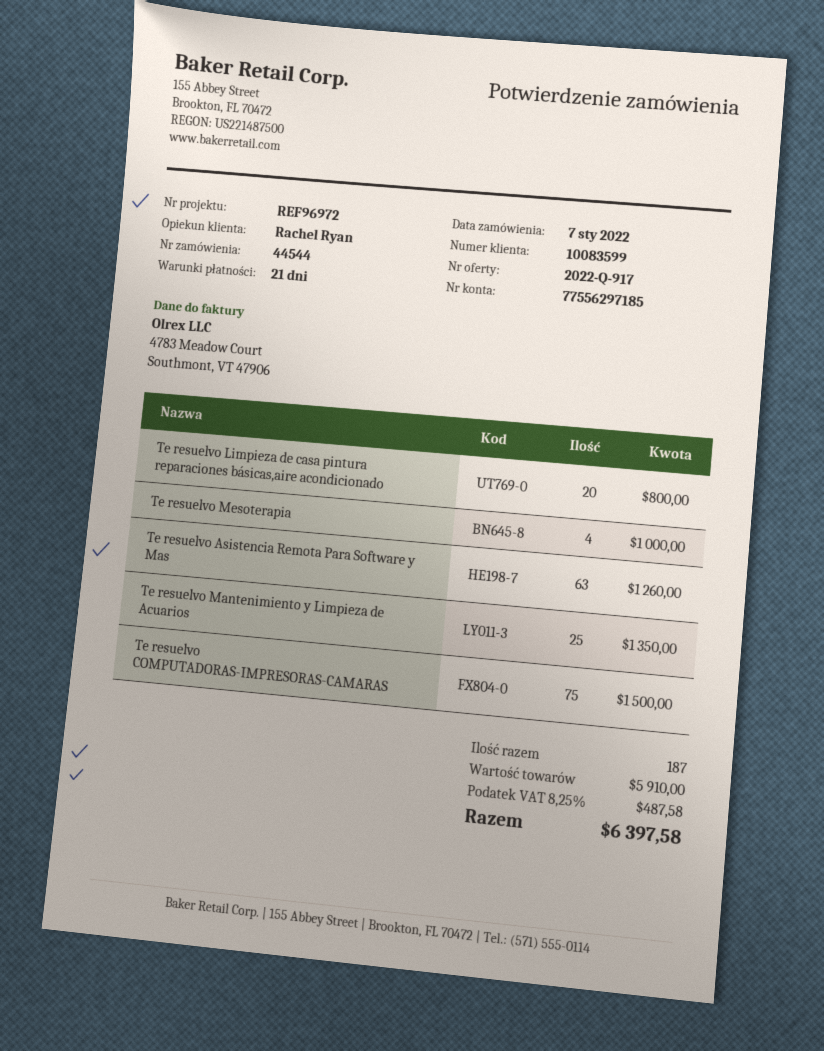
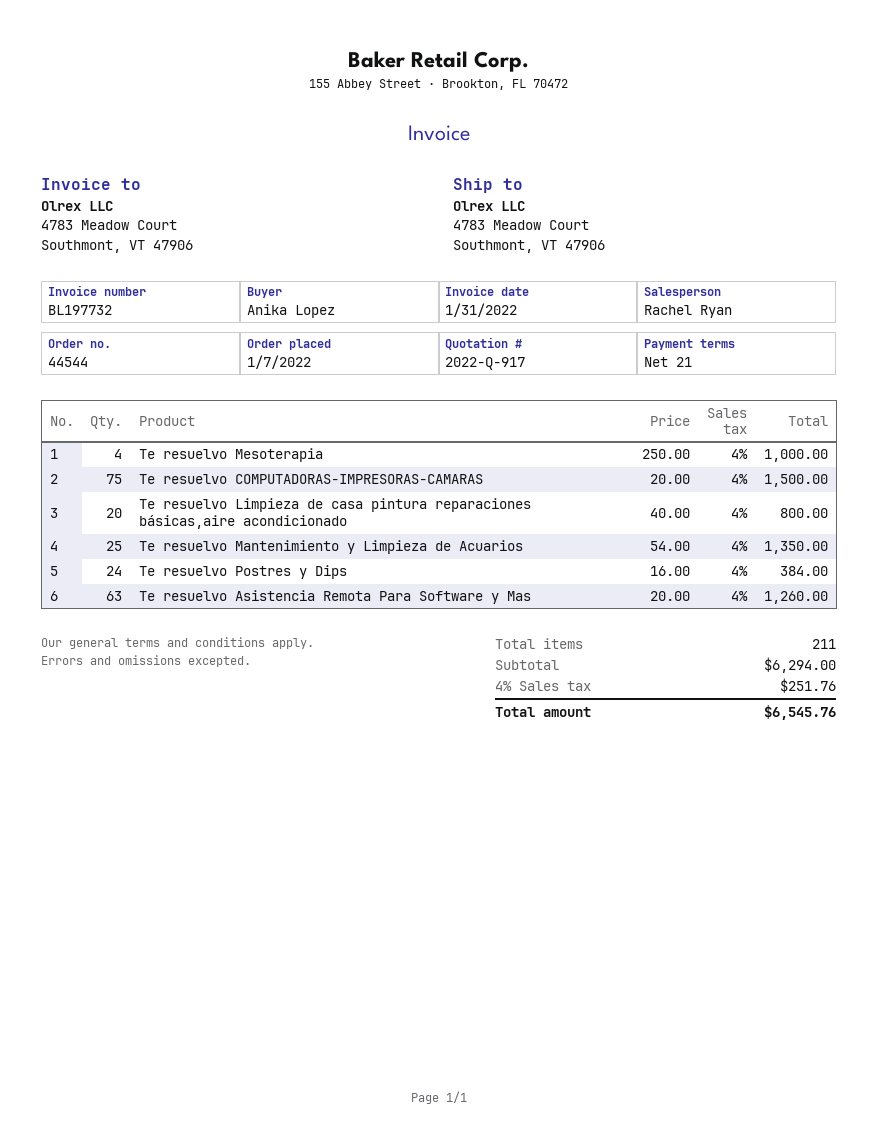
Te resuelvo Postres y Dips: none -> 24 for 384.00
total quantity: 187 -> 211
subtotal: 5910.00 -> 6294.00
tax: 8.25% = 487.58 -> 4% = 251.76
total: 6397.58 -> 6545.76

